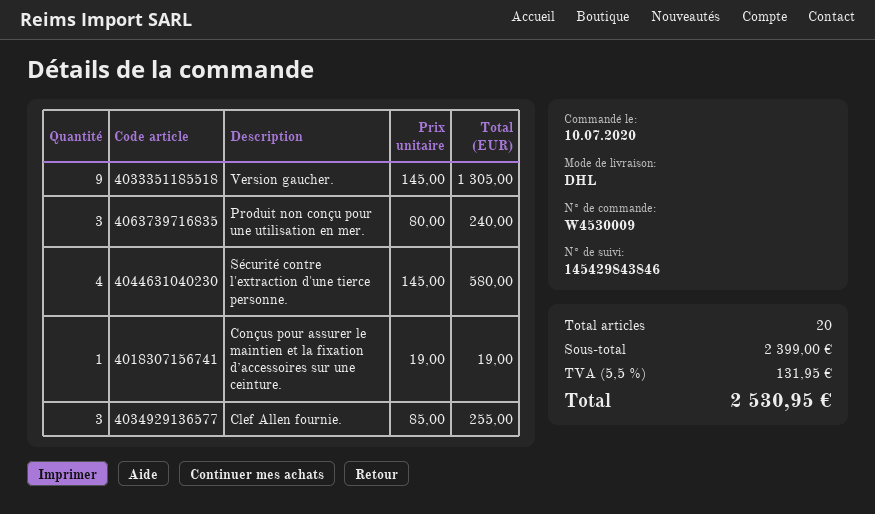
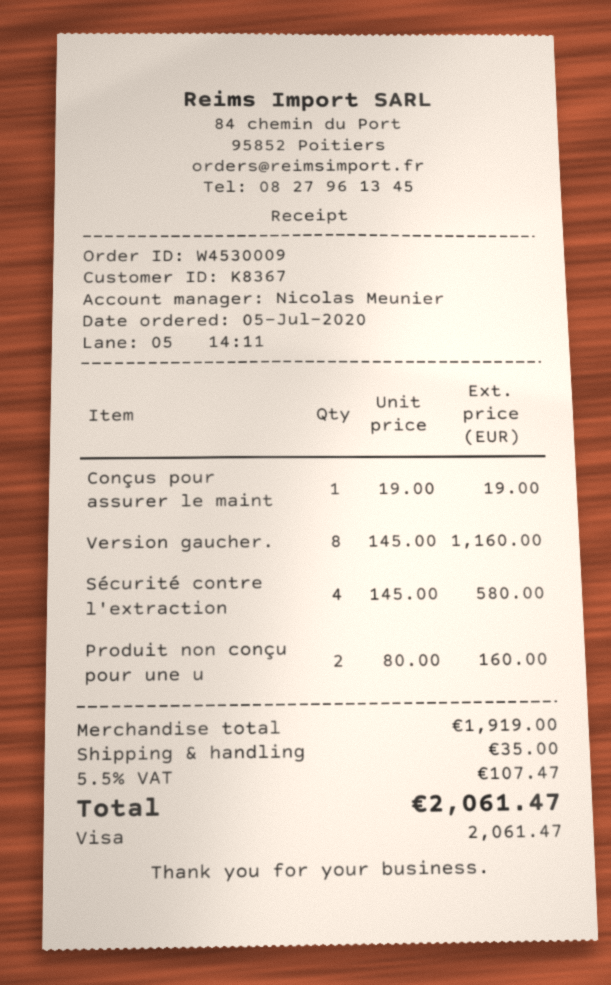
order date: 2020-07-10 -> 2020-07-05
Version gaucher.: 9 x 145.00 = 1305.00 -> 8 x 145.00 = 1160.00
Produit non conçu pour une utilisation en mer.: 3 x 80.00 = 240.00 -> 2 x 80.00 = 160.00
Clef Allen fournie.: 3 x 85.00 = 255.00 -> none
subtotal: 2399.00 -> 1919.00
shipping: none -> 35.00
tax: 5.5% = 131.95 -> 5.5% = 107.47
total: 2530.95 -> 2061.47

